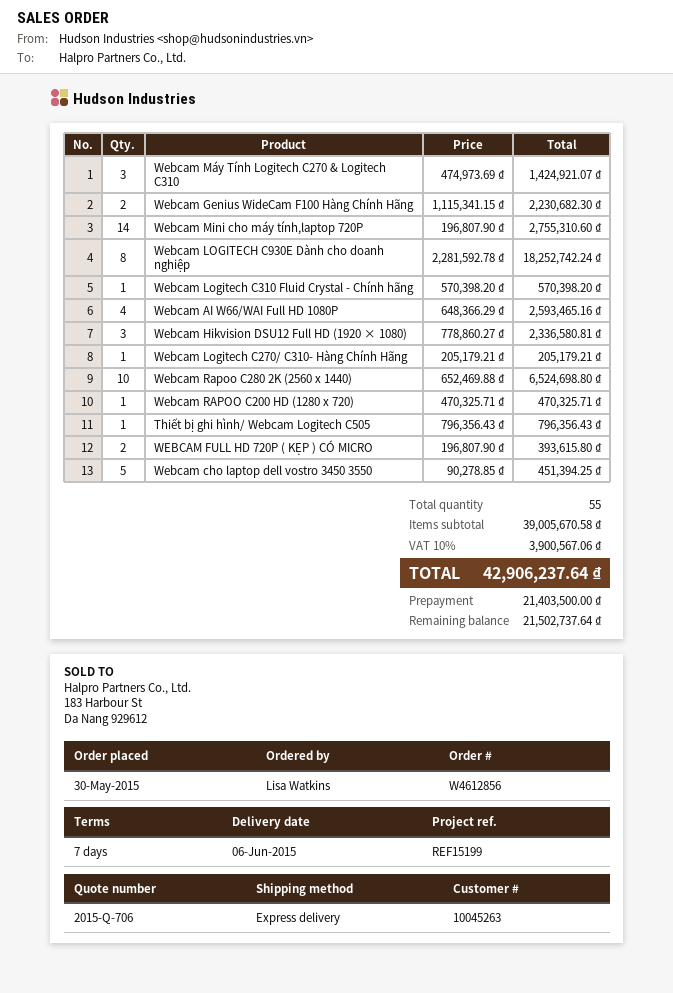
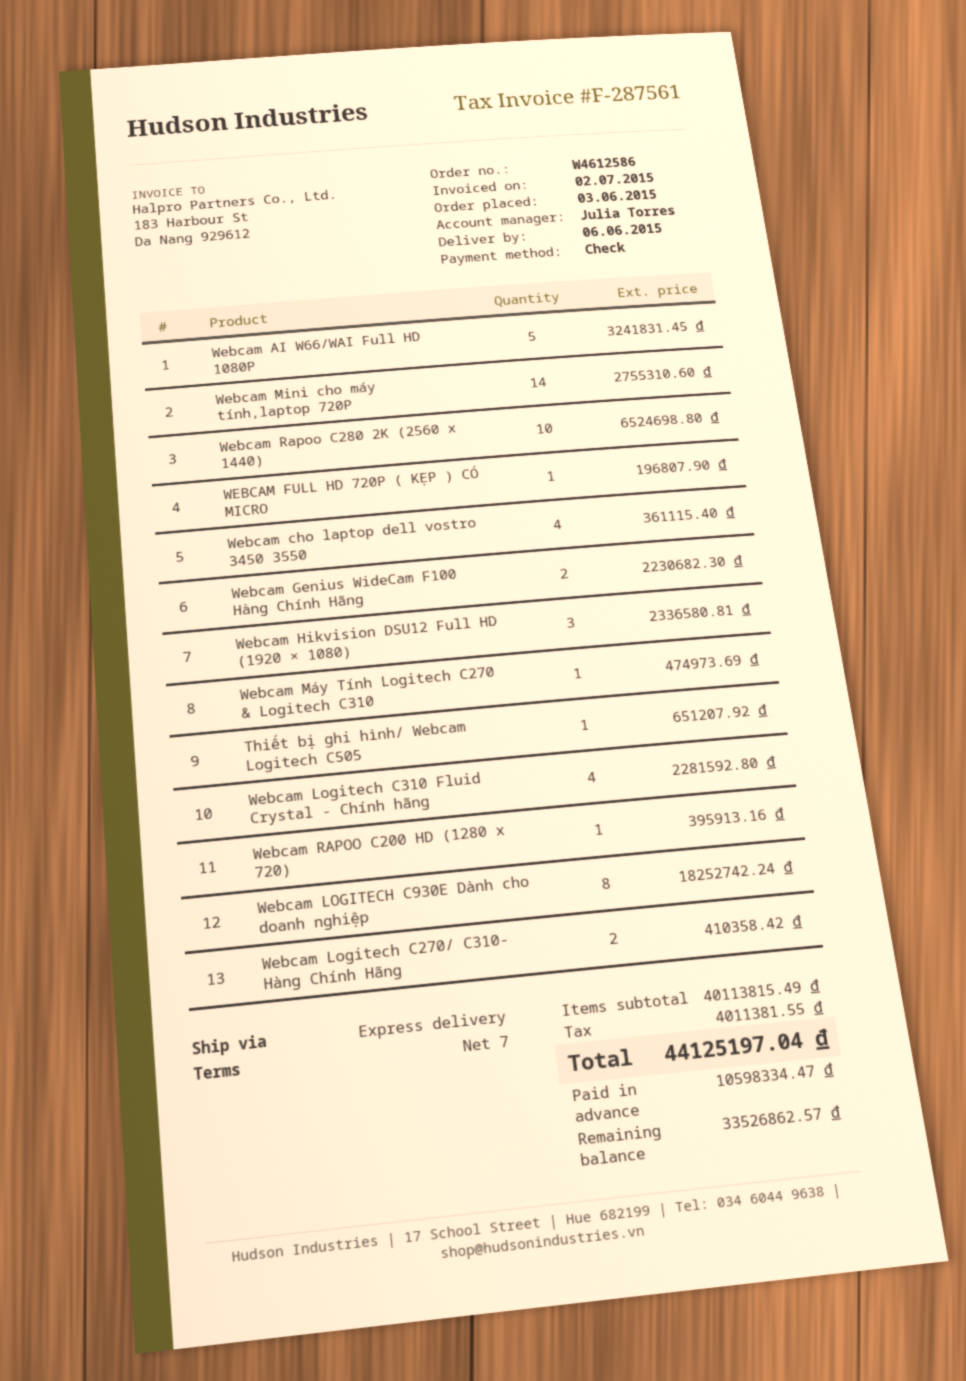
order number: W4612856 -> W4612586
order date: 2015-05-30 -> 2015-06-03
Webcam Máy Tính Logitech C270 & Logitech C310: 3 for 1424921.07 -> 1 for 474973.69
Webcam Logitech C310 Fluid Crystal - Chính hãng: 1 for 570398.20 -> 4 for 2281592.80
Webcam AI W66/WAI Full HD 1080P: 4 for 2593465.16 -> 5 for 3241831.45
Webcam Logitech C270/ C310- Hàng Chính Hãng: 1 for 205179.21 -> 2 for 410358.42
Webcam RAPOO C200 HD (1280 x 720): 1 for 470325.71 -> 1 for 395913.16
Thiết bị ghi hình/ Webcam Logitech C505: 1 for 796356.43 -> 1 for 651207.92
WEBCAM FULL HD 720P ( KẸP ) CÓ MICRO: 2 for 393615.80 -> 1 for 196807.90
Webcam cho laptop dell vostro 3450 3550: 5 for 451394.25 -> 4 for 361115.40
subtotal: 39005670.58 -> 40113815.49
tax: 3900567.06 -> 4011381.55
total: 42906237.64 -> 44125197.04
deposit: 21403500.00 -> 10598334.47
balance: 21502737.64 -> 33526862.57

